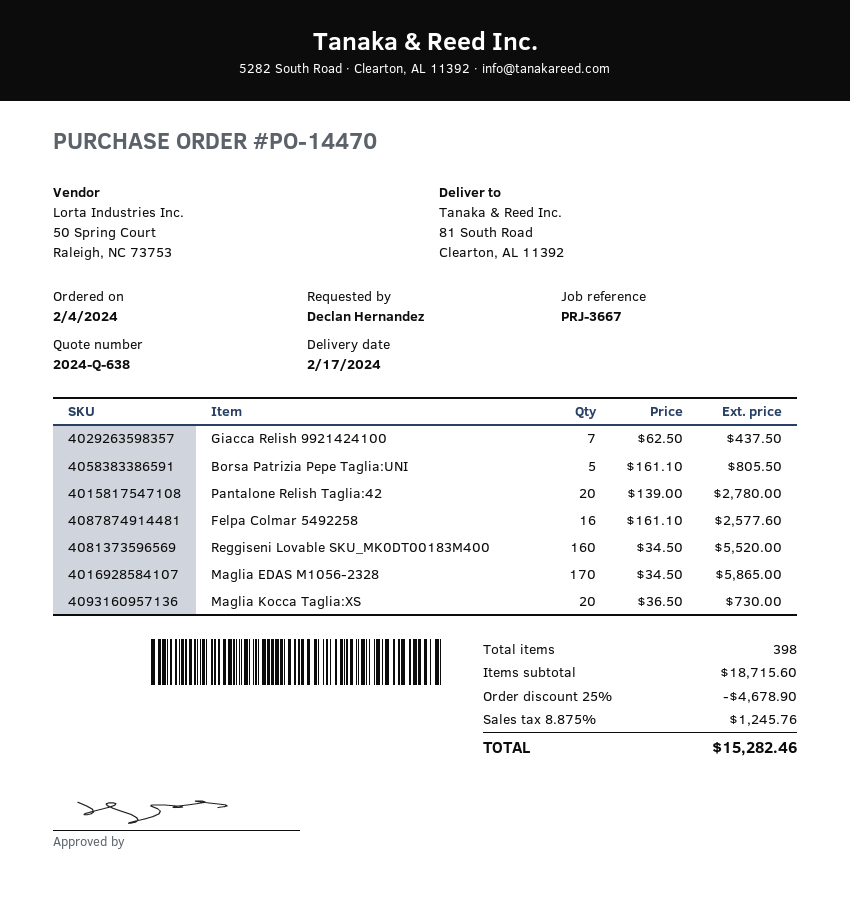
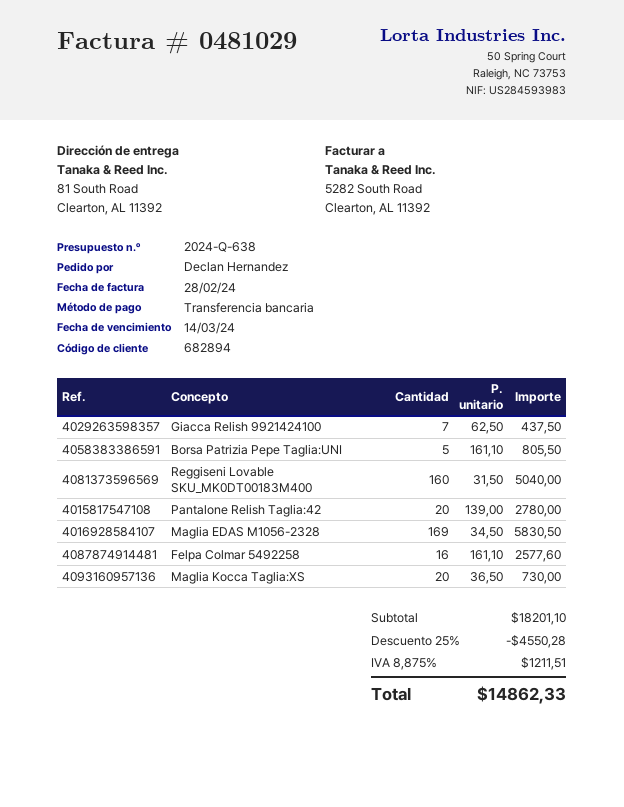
Reggiseni Lovable SKU_MK0DT00183M400: 160 x 34.50 = 5520.00 -> 160 x 31.50 = 5040.00
Maglia EDAS M1056-2328: 170 x 34.50 = 5865.00 -> 169 x 34.50 = 5830.50
subtotal: 18715.60 -> 18201.10
discount: 25% = 4678.90 -> 25% = 4550.28
tax: 8.875% = 1245.76 -> 8.875% = 1211.51
total: 15282.46 -> 14862.33

